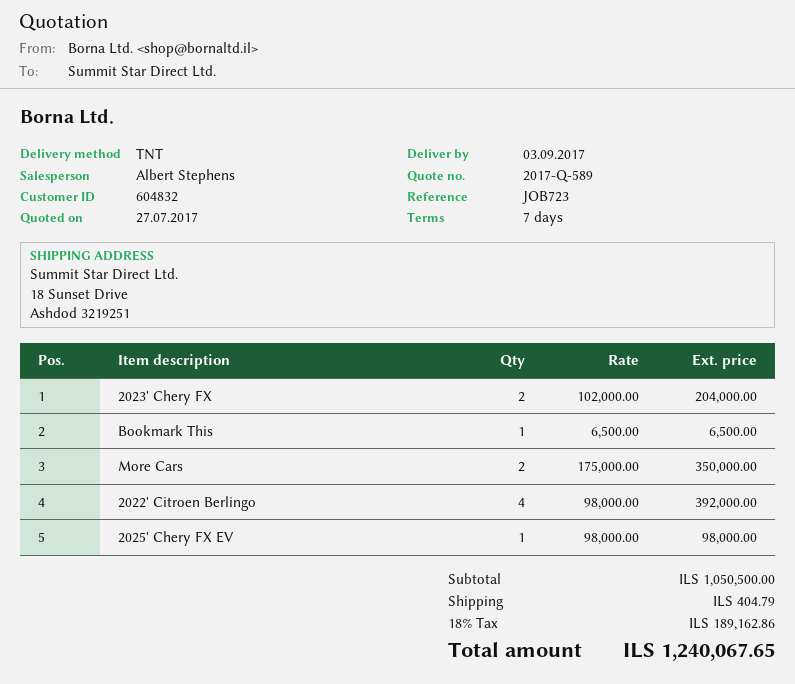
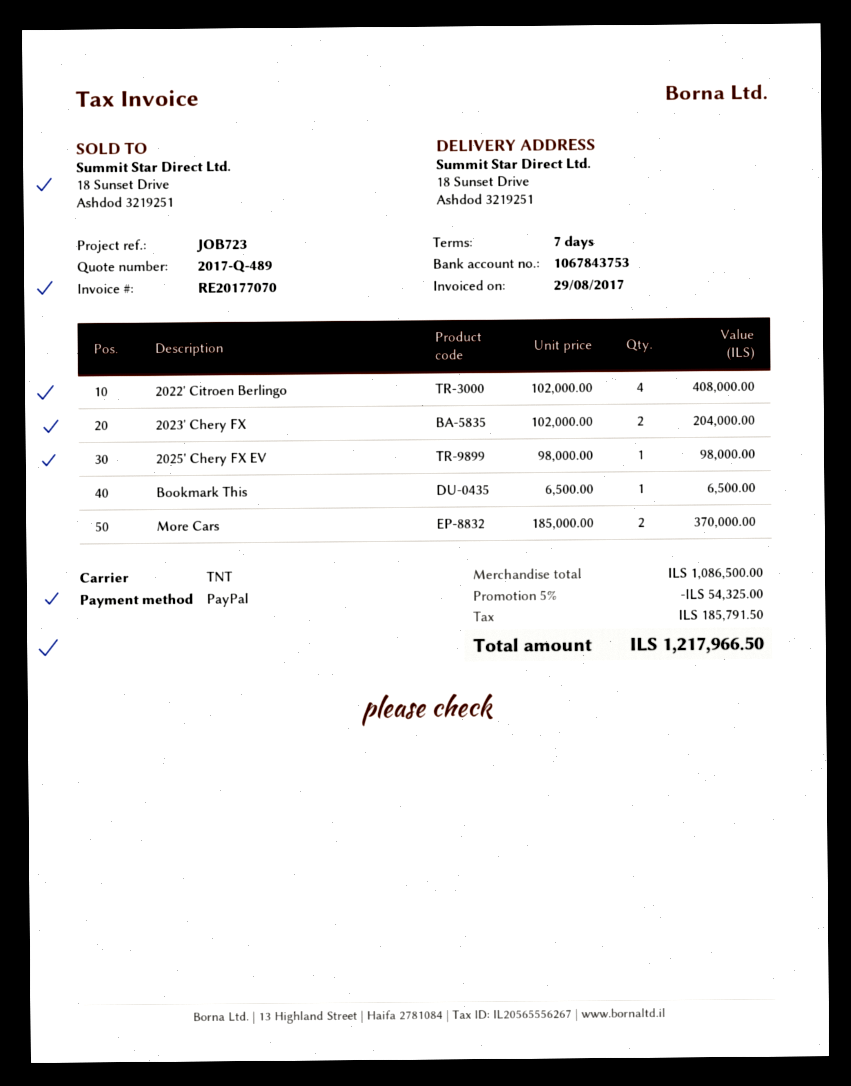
quote number: 2017-Q-589 -> 2017-Q-489
More Cars: 2 x 175000.00 = 350000.00 -> 2 x 185000.00 = 370000.00
2022' Citroen Berlingo: 4 x 98000.00 = 392000.00 -> 4 x 102000.00 = 408000.00
subtotal: 1050500.00 -> 1086500.00
discount: none -> 5% = 54325.00
shipping: 404.79 -> none
tax: 189162.86 -> 185791.50
total: 1240067.65 -> 1217966.50

